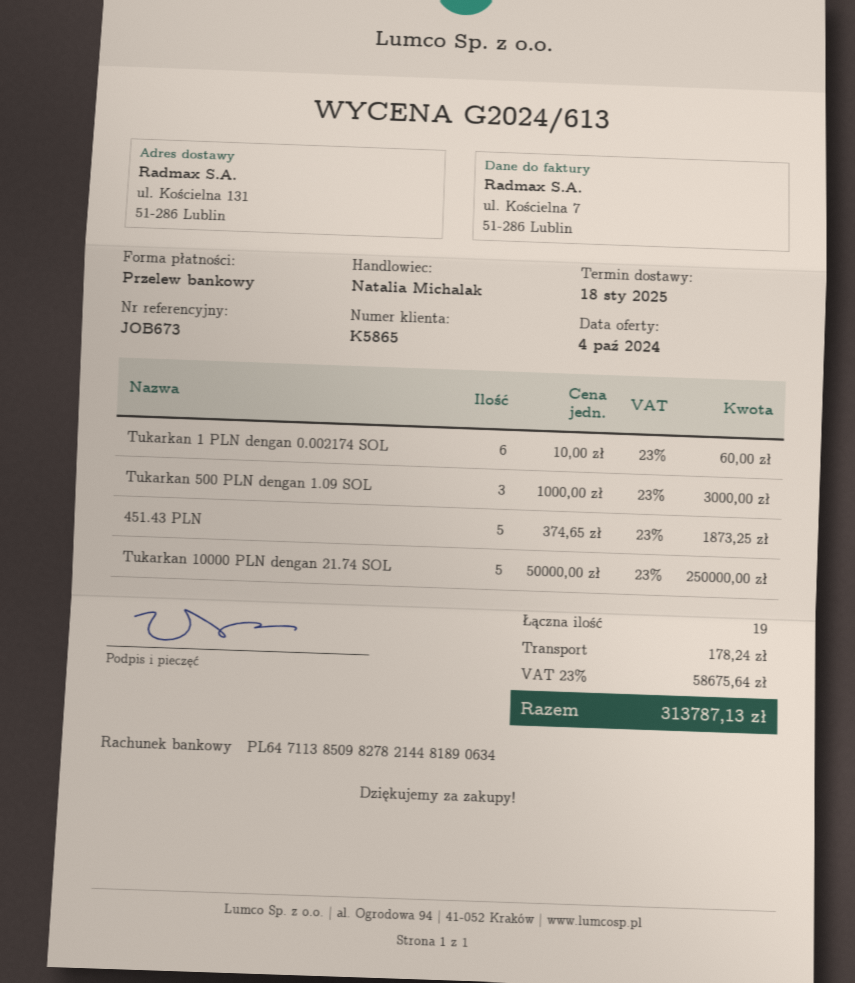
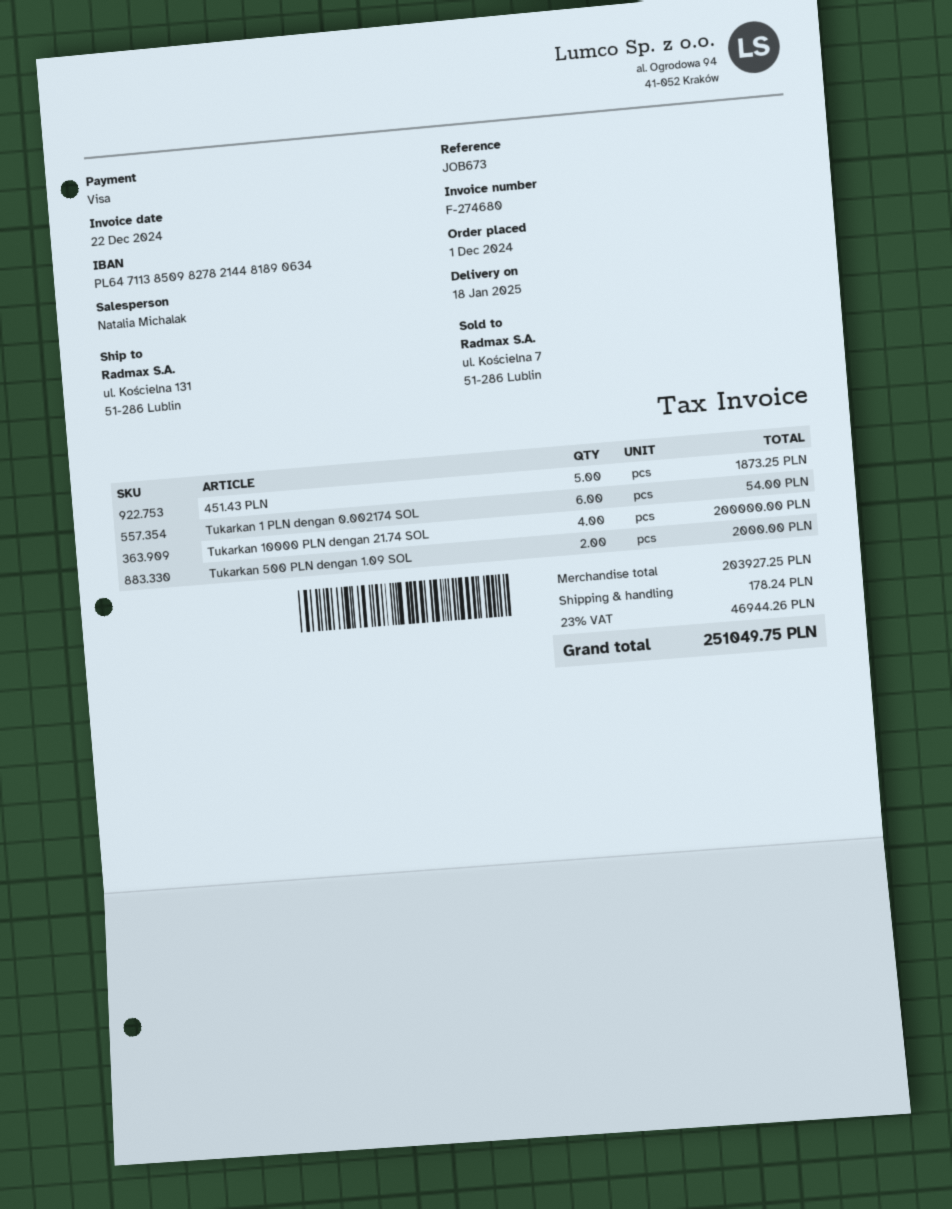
payment method: bank transfer -> Visa
Tukarkan 1 PLN dengan 0.002174 SOL: 6 for 60.00 -> 6 for 54.00
Tukarkan 500 PLN dengan 1.09 SOL: 3 for 3000.00 -> 2 for 2000.00
Tukarkan 10000 PLN dengan 21.74 SOL: 5 for 250000.00 -> 4 for 200000.00
tax: 23% = 58675.64 -> 23% = 46944.26
total: 313787.13 -> 251049.75

